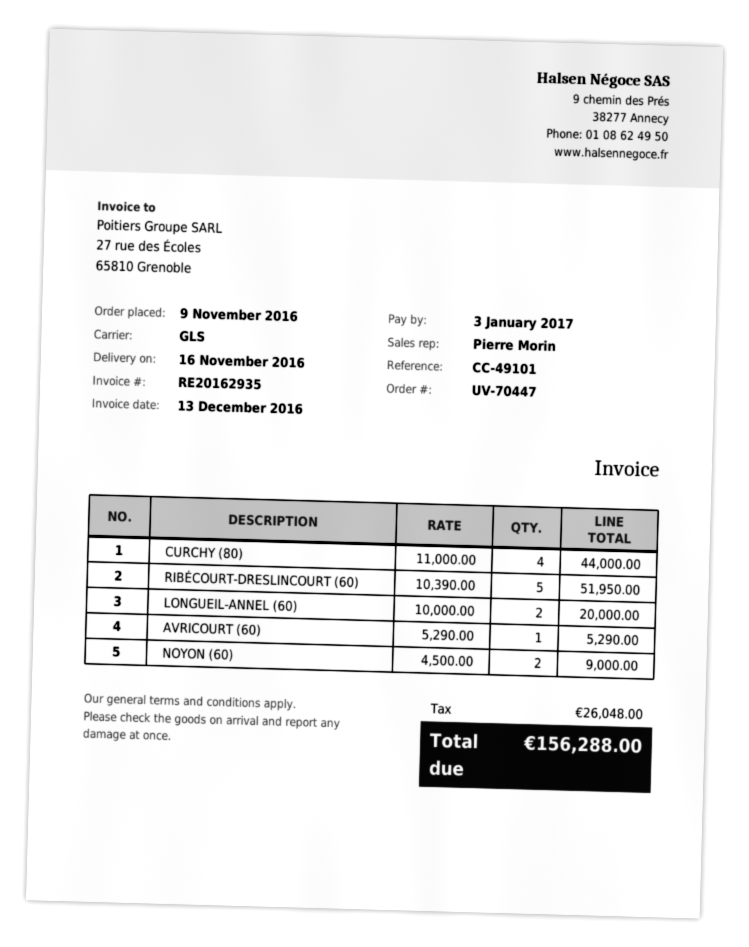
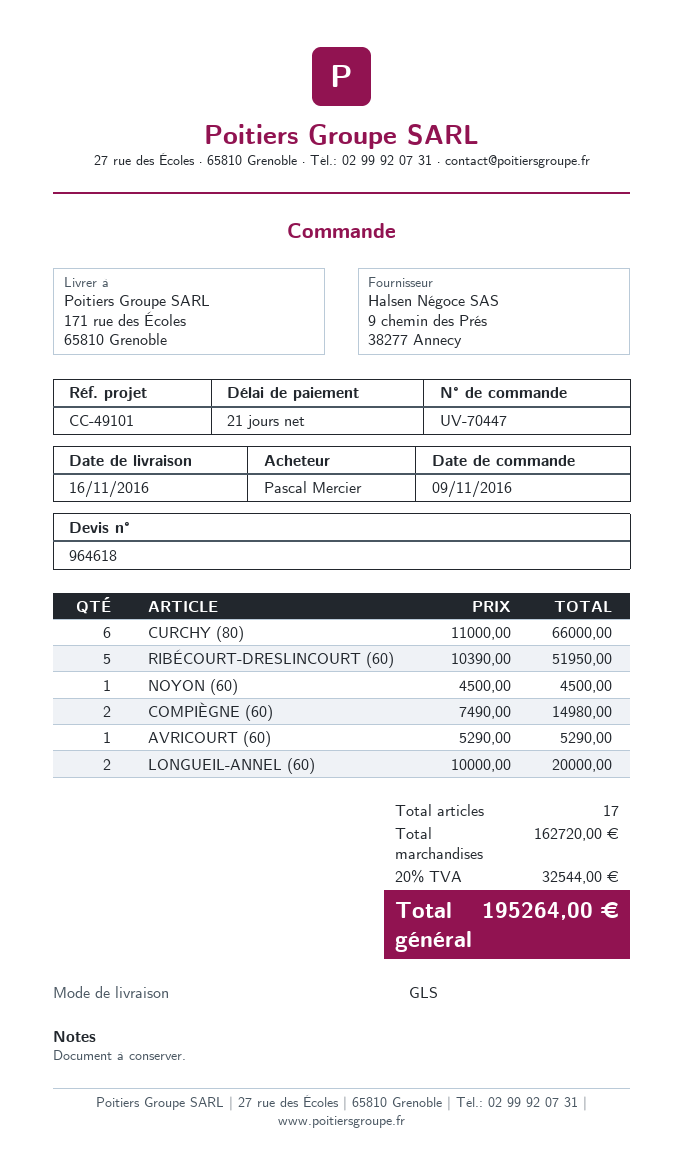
CURCHY (80): 4 x 11000.00 = 44000.00 -> 6 x 11000.00 = 66000.00
NOYON (60): 2 x 4500.00 = 9000.00 -> 1 x 4500.00 = 4500.00
COMPIÈGNE (60): none -> 2 x 7490.00 = 14980.00
tax: 26048.00 -> 32544.00
total: 156288.00 -> 195264.00

